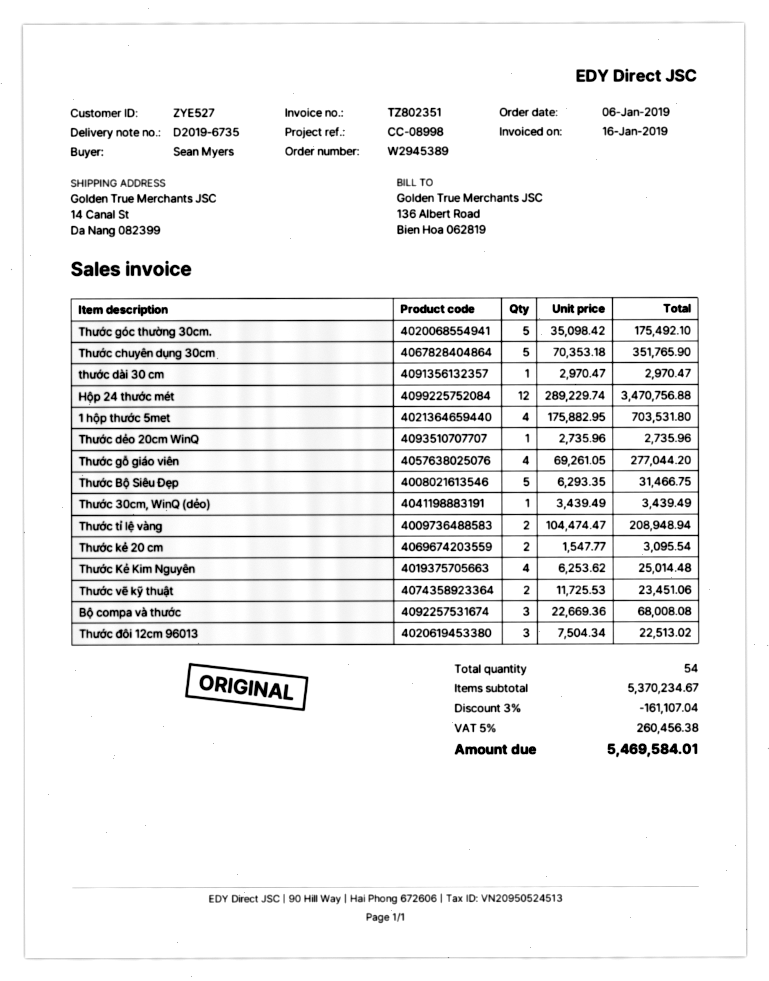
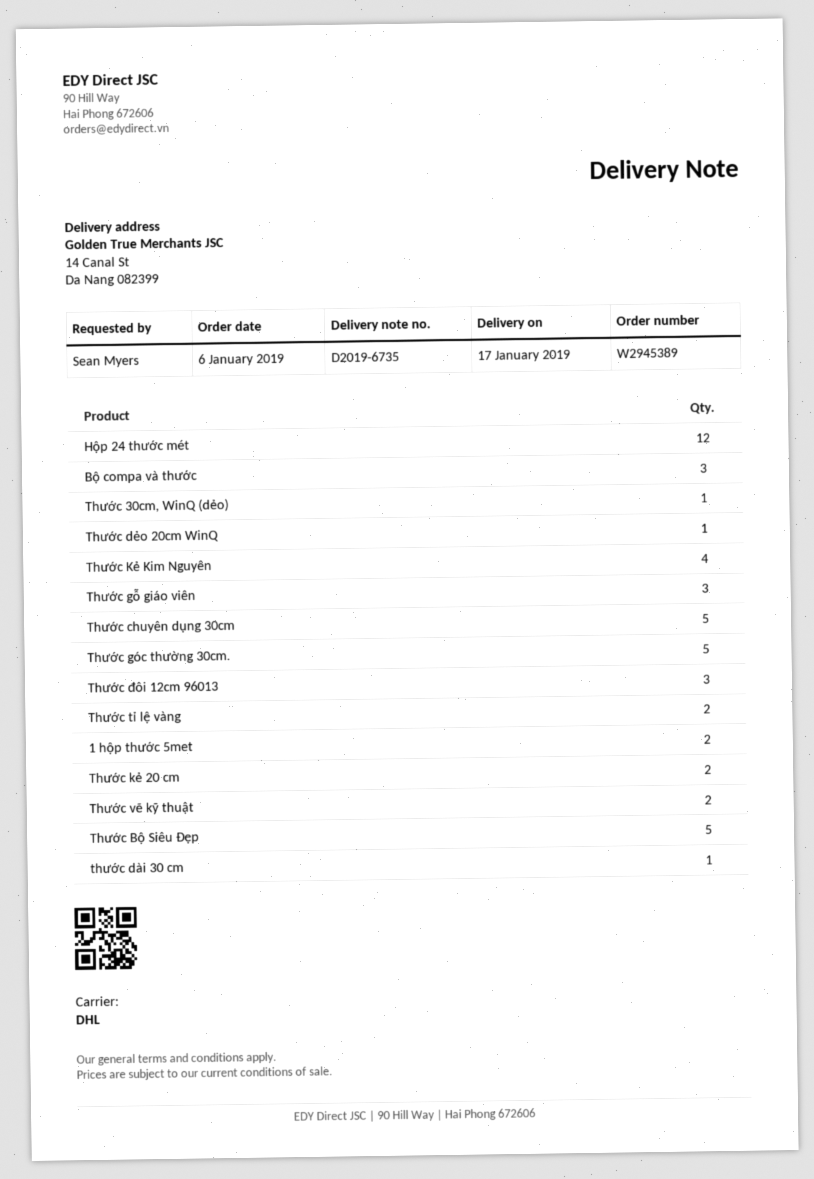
1 hộp thước 5met: 4 -> 2
Thước gỗ giáo viên: 4 -> 3

